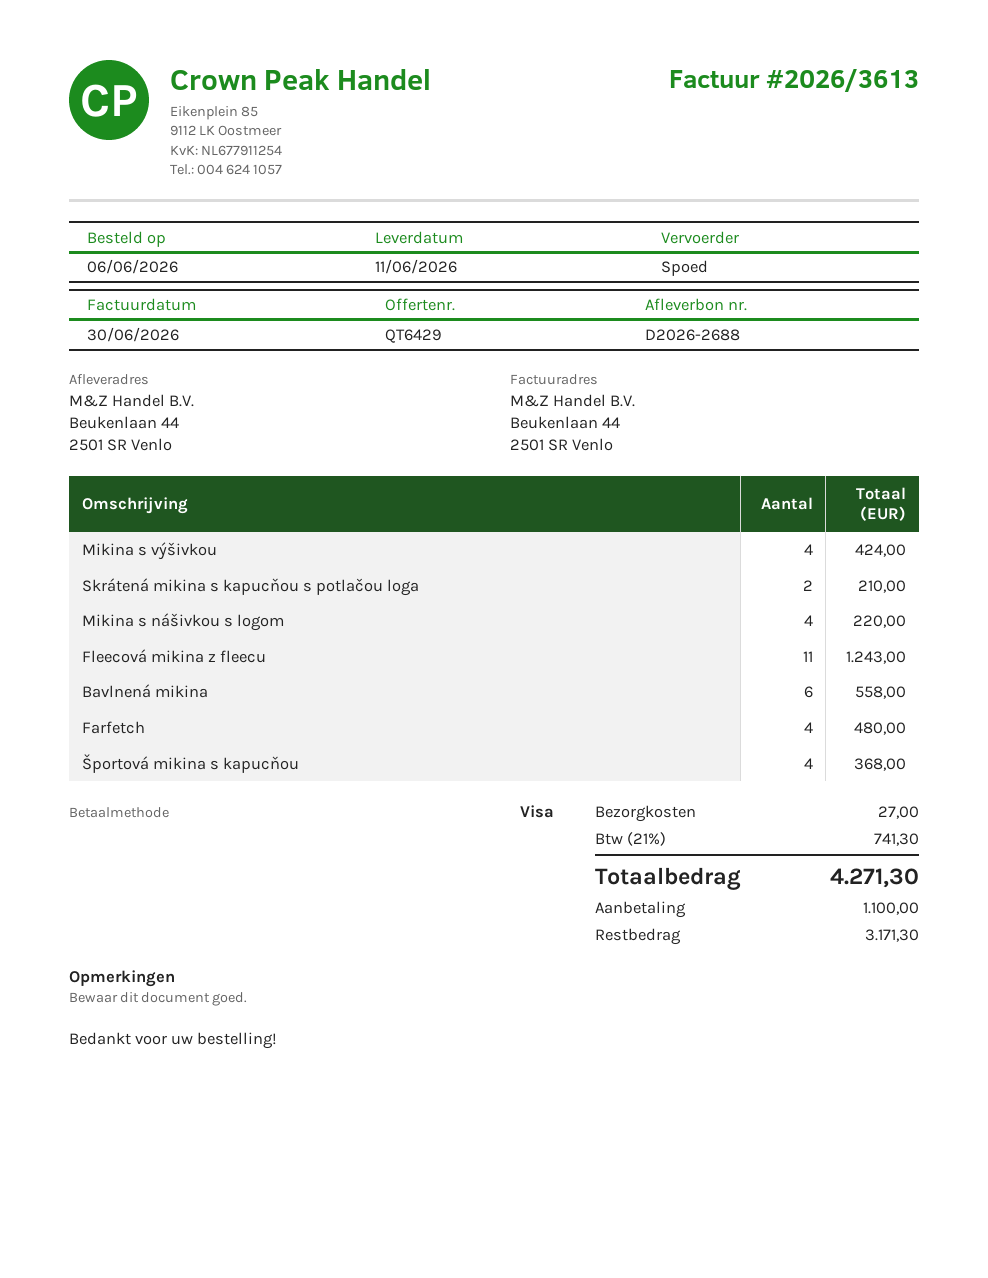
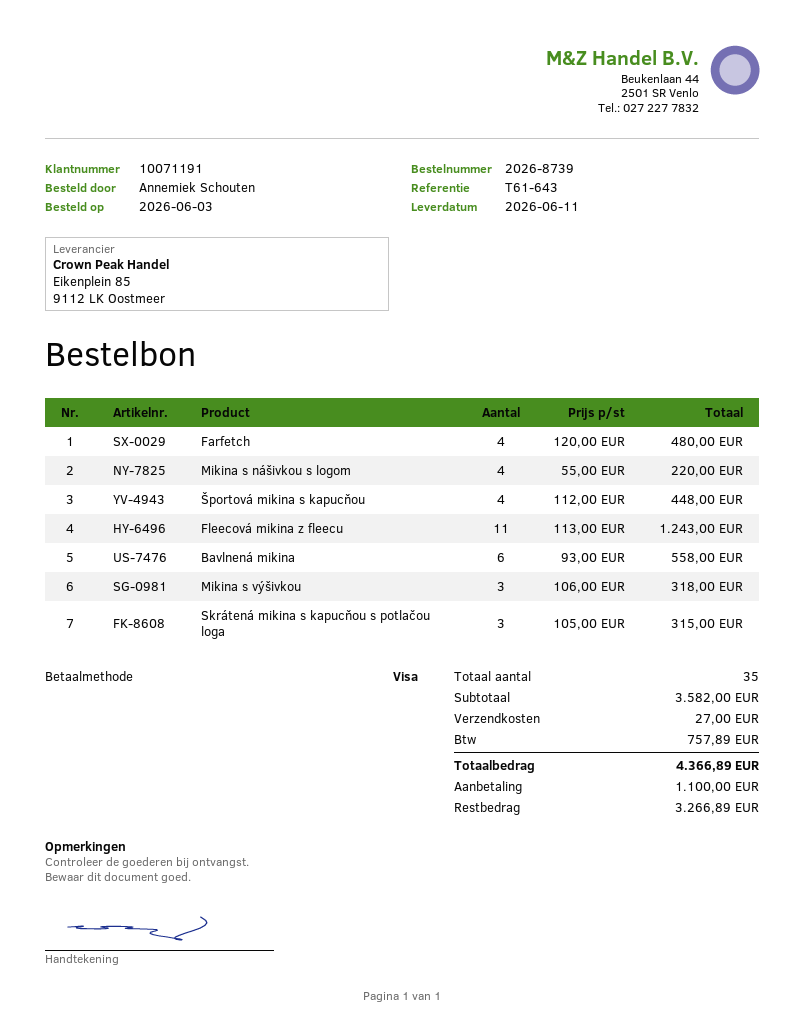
order date: 2026-06-06 -> 2026-06-03
Mikina s výšivkou: 4 for 424.00 -> 3 for 318.00
Skrátená mikina s kapucňou s potlačou loga: 2 for 210.00 -> 3 for 315.00
Športová mikina s kapucňou: 4 for 368.00 -> 4 for 448.00
tax: 741.30 -> 757.89
total: 4271.30 -> 4366.89
balance: 3171.30 -> 3266.89

